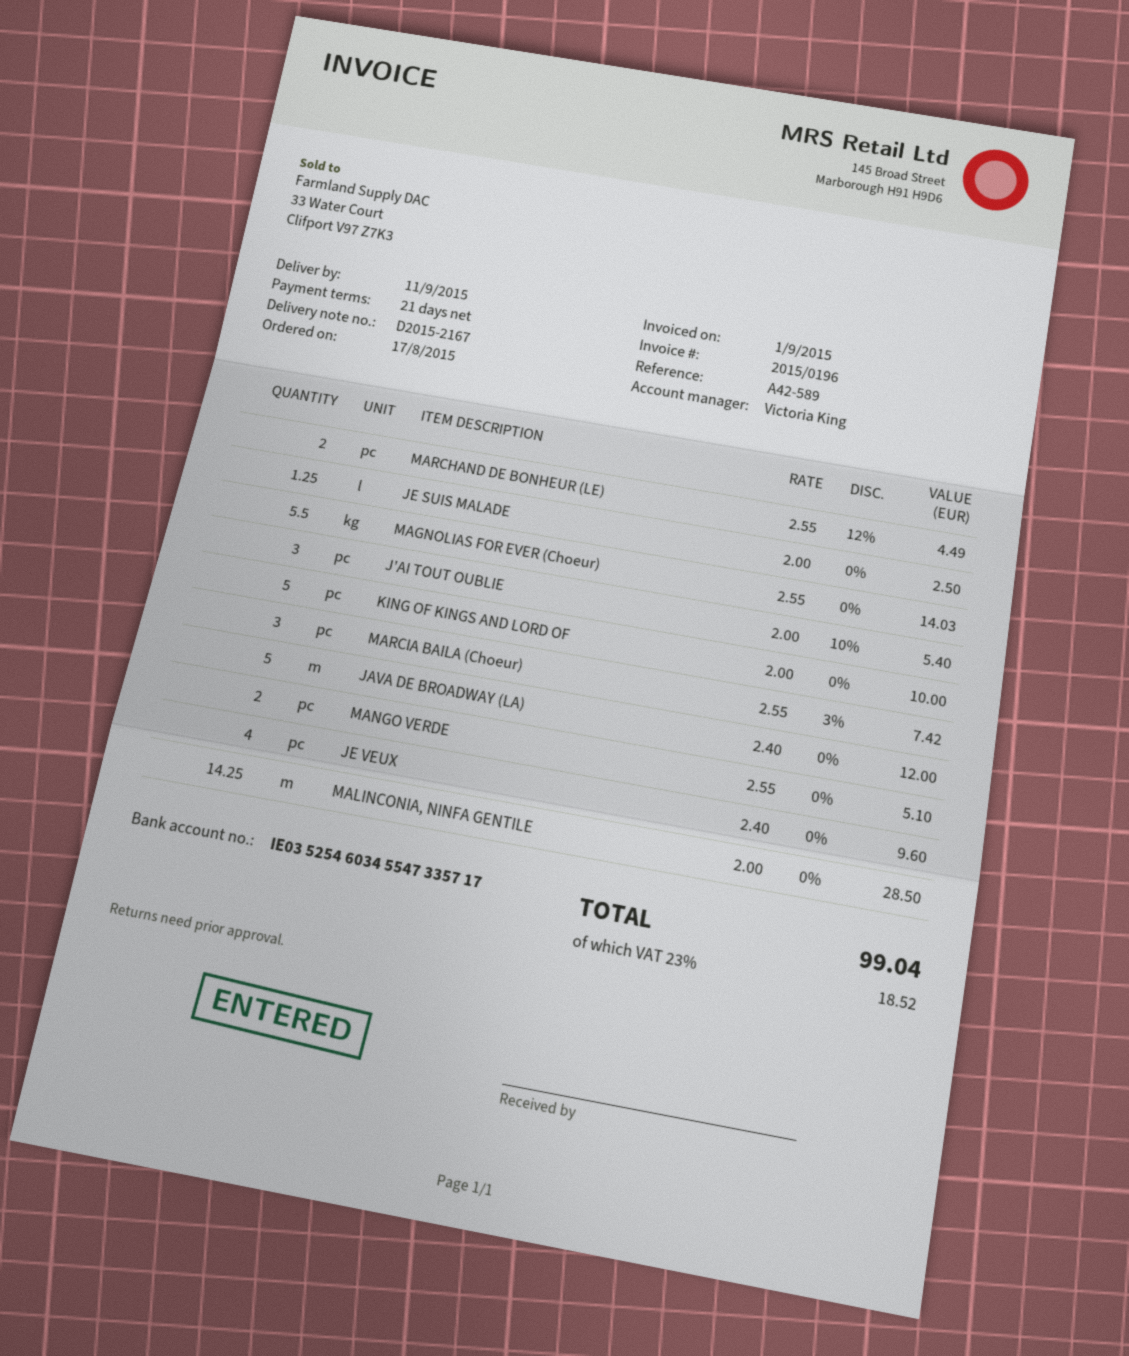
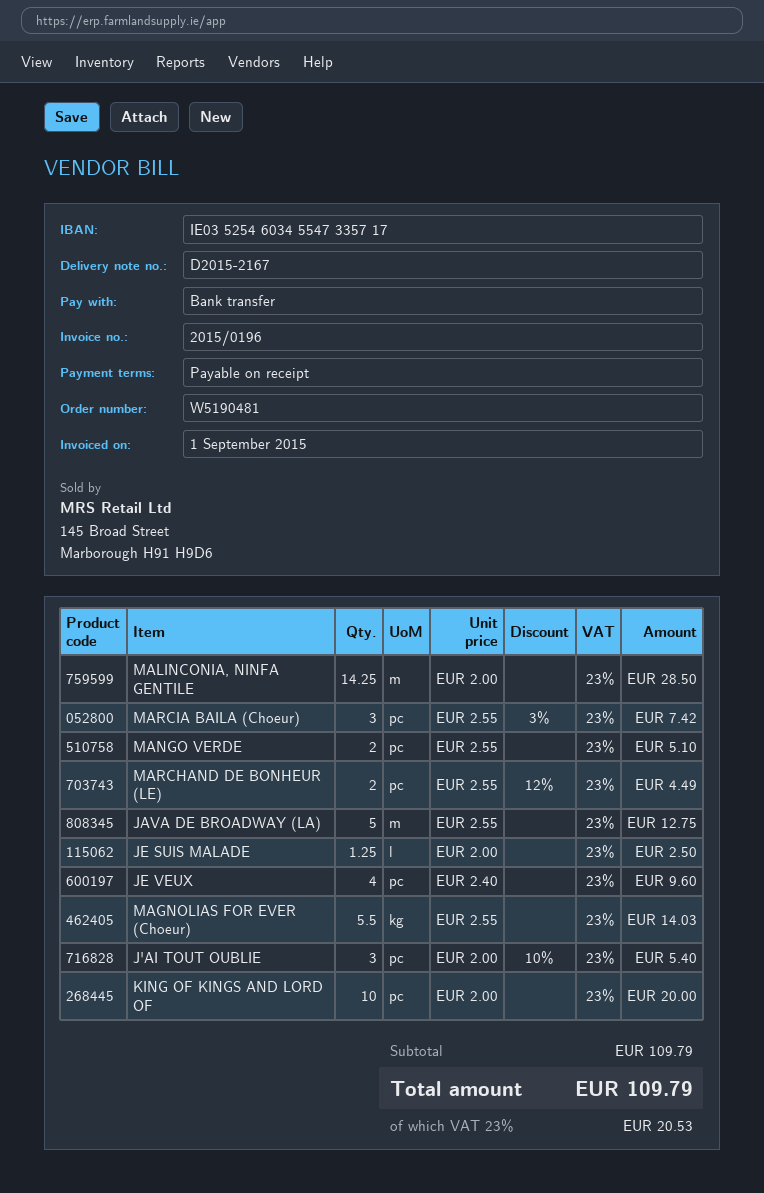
payment terms: 21 days -> on receipt
KING OF KINGS AND LORD OF: 5 x 2.00 = 10.00 -> 10 x 2.00 = 20.00
JAVA DE BROADWAY (LA): 5 x 2.40 = 12.00 -> 5 x 2.55 = 12.75
tax: 23% = 18.52 -> 23% = 20.53
total: 99.04 -> 109.79

